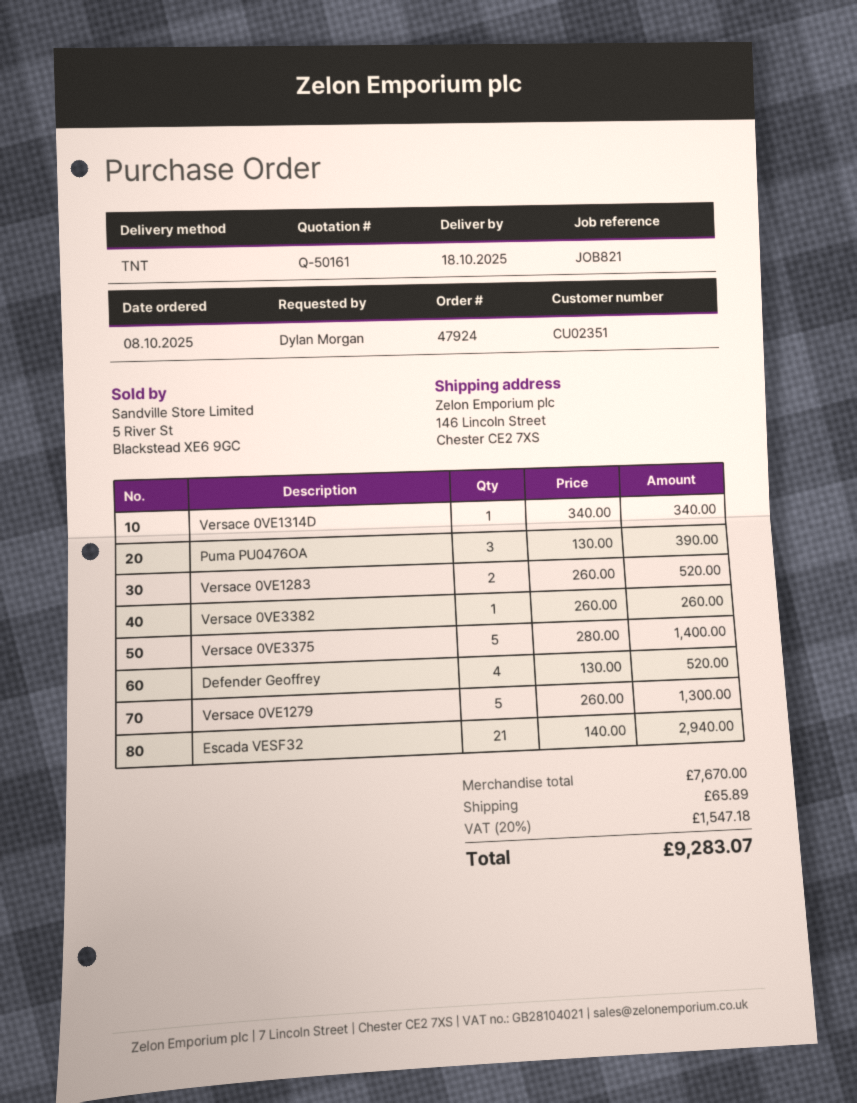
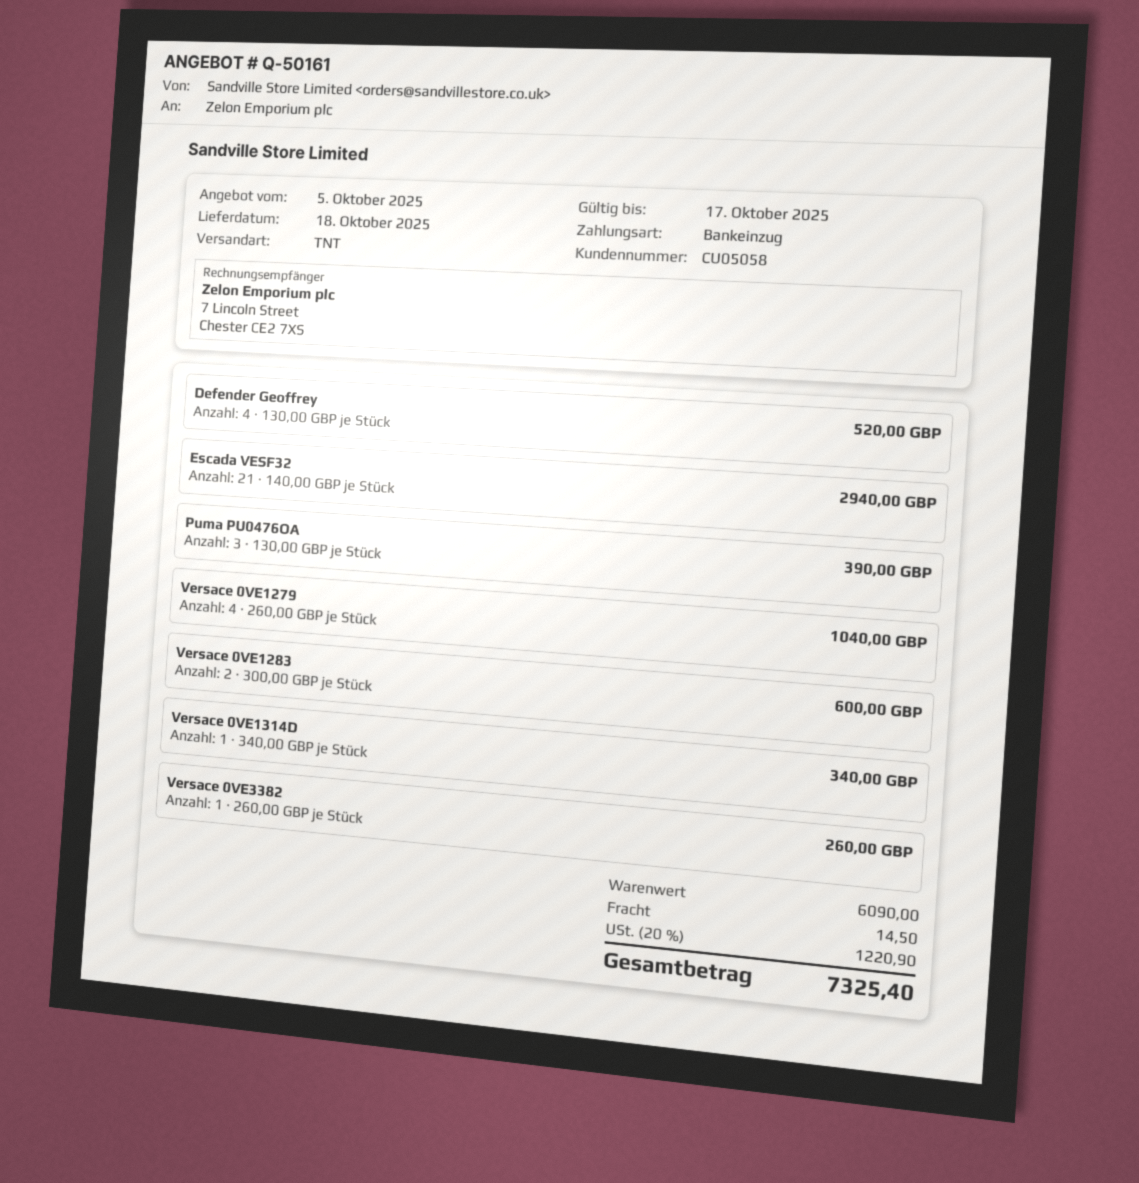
customer number: CU02351 -> CU05058
Versace 0VE1283: 2 x 260.00 = 520.00 -> 2 x 300.00 = 600.00
Versace 0VE3375: 5 x 280.00 = 1400.00 -> none
Versace 0VE1279: 5 x 260.00 = 1300.00 -> 4 x 260.00 = 1040.00
subtotal: 7670.00 -> 6090.00
shipping: 65.89 -> 14.50
tax: 20% = 1547.18 -> 20% = 1220.90
total: 9283.07 -> 7325.40

